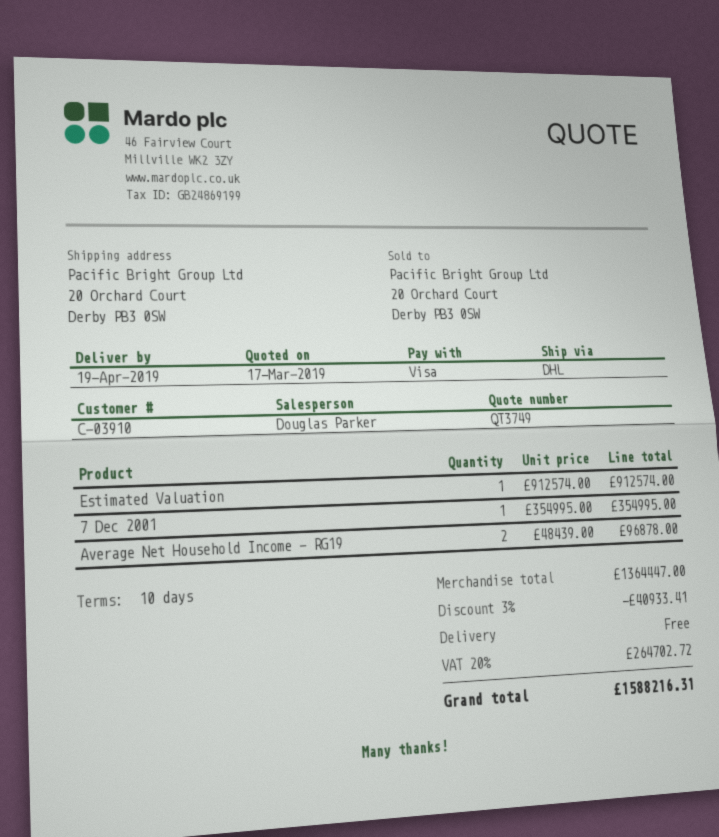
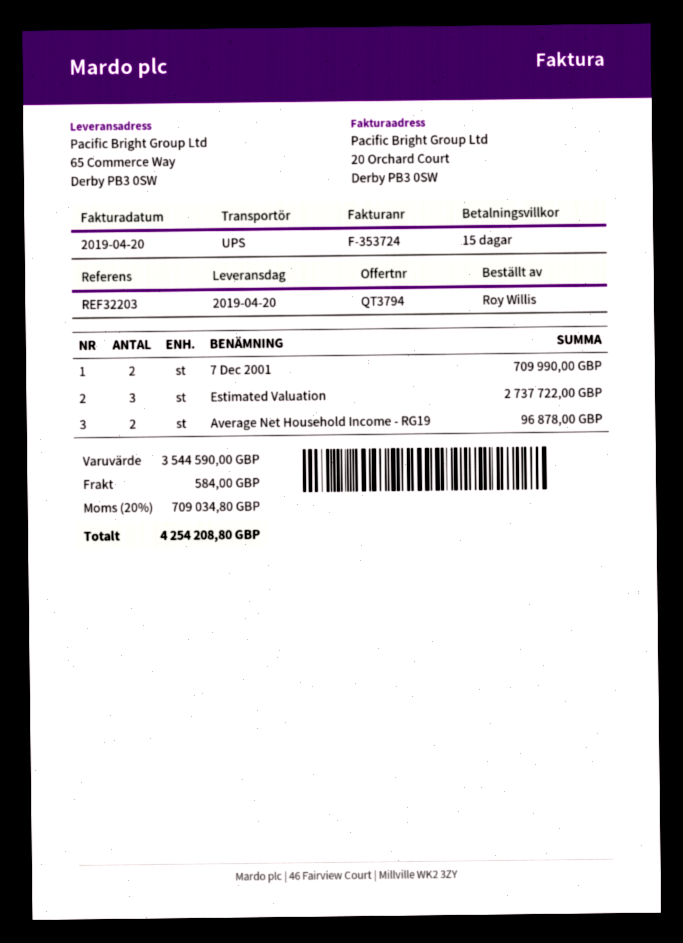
quote number: QT3749 -> QT3794
delivery date: 2019-04-19 -> 2019-04-20
payment terms: 10 days -> 15 days
shipping method: DHL -> UPS
ship to: 20 Orchard Court, Derby PB3 0SW -> 65 Commerce Way, Derby PB3 0SW
Estimated Valuation: 1 for 912574.00 -> 3 for 2737722.00
7 Dec 2001: 1 for 354995.00 -> 2 for 709990.00
subtotal: 1364447.00 -> 3544590.00
discount: 3% = 40933.41 -> none
shipping: 0.00 -> 584.00
tax: 20% = 264702.72 -> 20% = 709034.80
total: 1588216.31 -> 4254208.80

